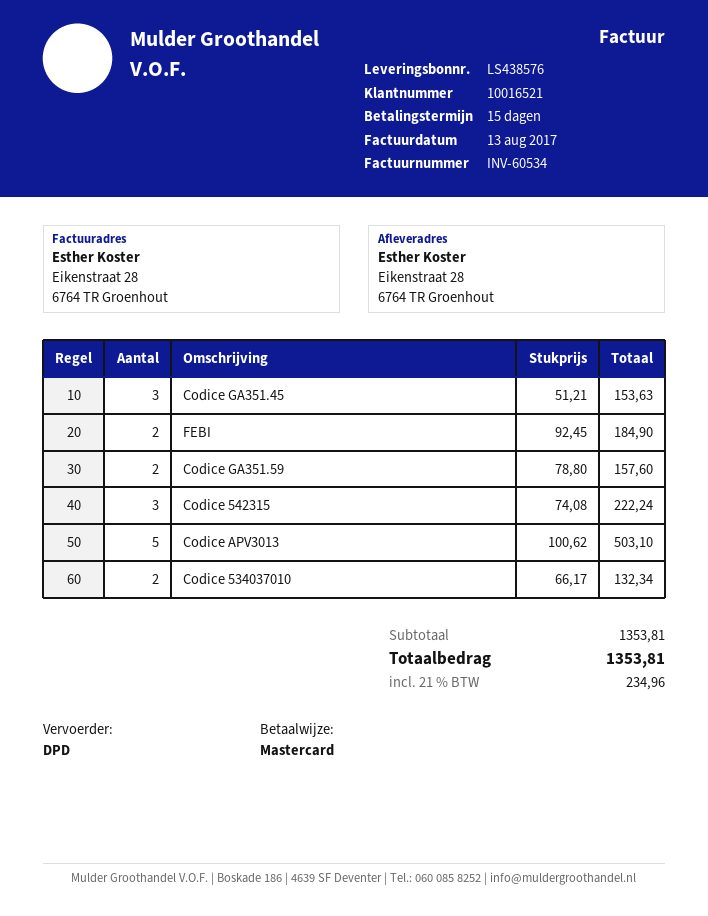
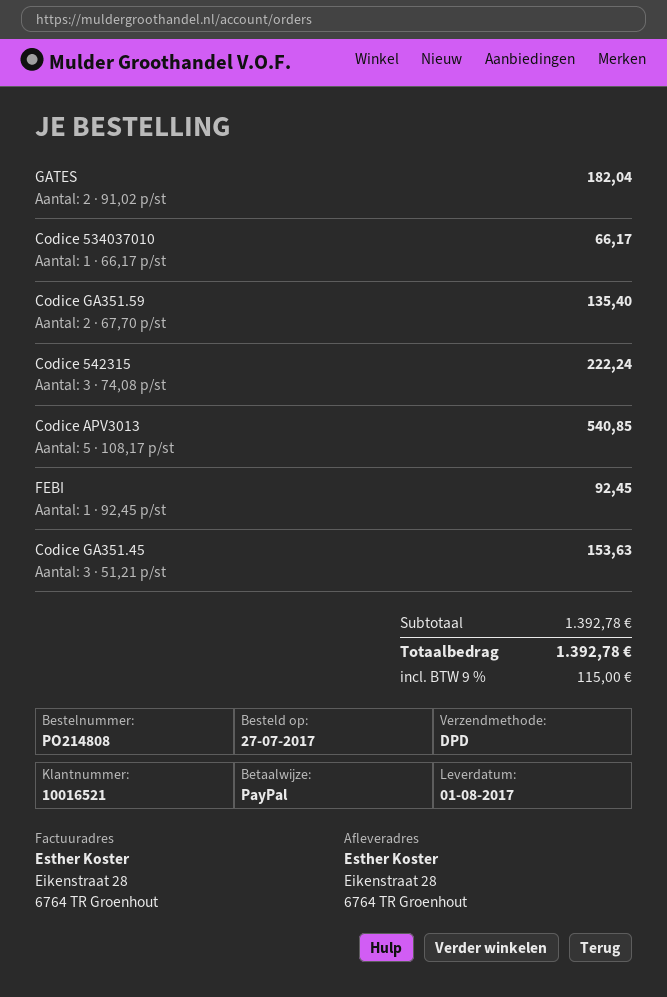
payment method: Mastercard -> PayPal
FEBI: 2 x 92.45 = 184.90 -> 1 x 92.45 = 92.45
Codice GA351.59: 2 x 78.80 = 157.60 -> 2 x 67.70 = 135.40
Codice APV3013: 5 x 100.62 = 503.10 -> 5 x 108.17 = 540.85
Codice 534037010: 2 x 66.17 = 132.34 -> 1 x 66.17 = 66.17
GATES: none -> 2 x 91.02 = 182.04
subtotal: 1353.81 -> 1392.78
tax: 21% = 234.96 -> 9% = 115.00
total: 1353.81 -> 1392.78

